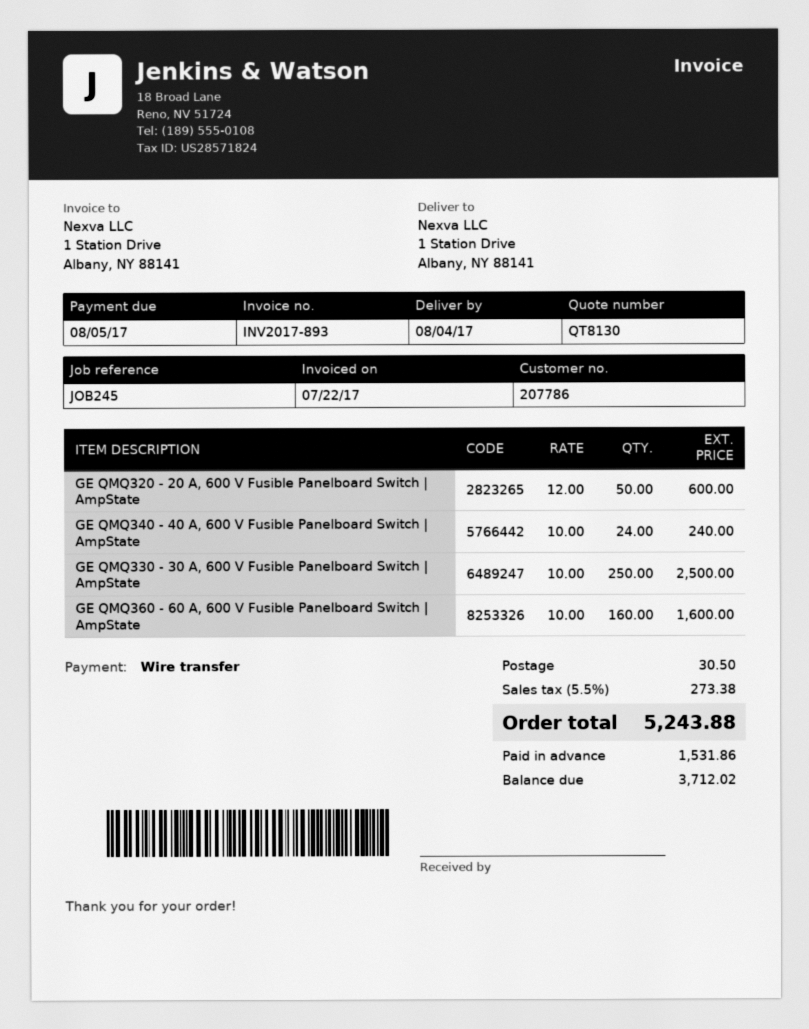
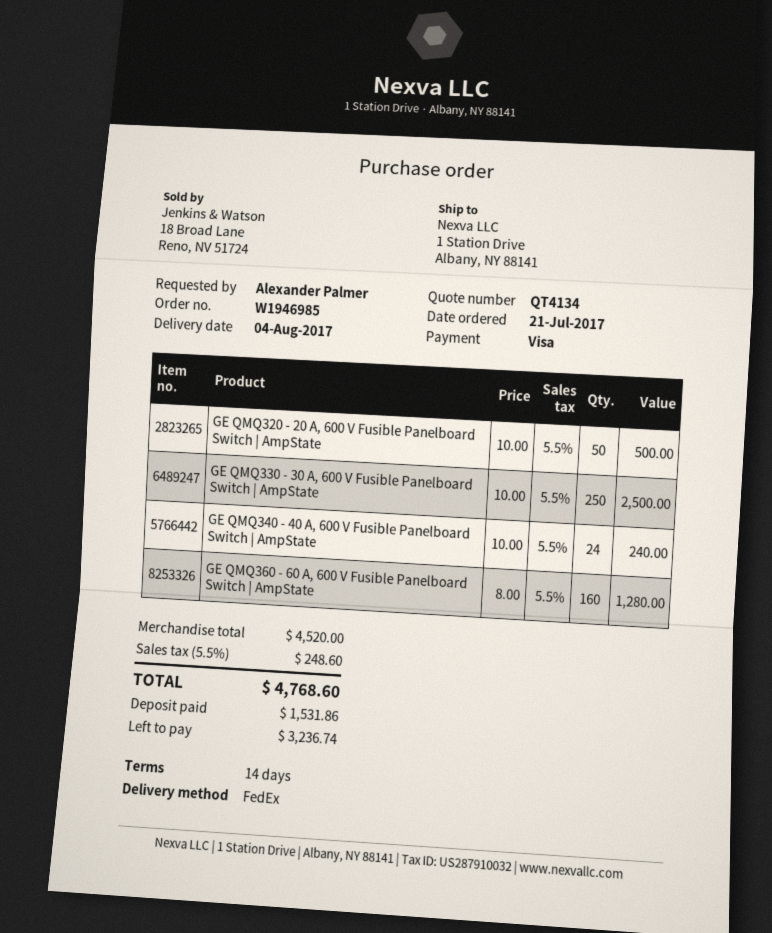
quote number: QT8130 -> QT4134
payment method: bank transfer -> Visa
GE QMQ320 - 20 A, 600 V Fusible Panelboard Switch | AmpState: 50 x 12.00 = 600.00 -> 50 x 10.00 = 500.00
GE QMQ360 - 60 A, 600 V Fusible Panelboard Switch | AmpState: 160 x 10.00 = 1600.00 -> 160 x 8.00 = 1280.00
shipping: 30.50 -> none
tax: 5.5% = 273.38 -> 5.5% = 248.60
total: 5243.88 -> 4768.60
balance: 3712.02 -> 3236.74

